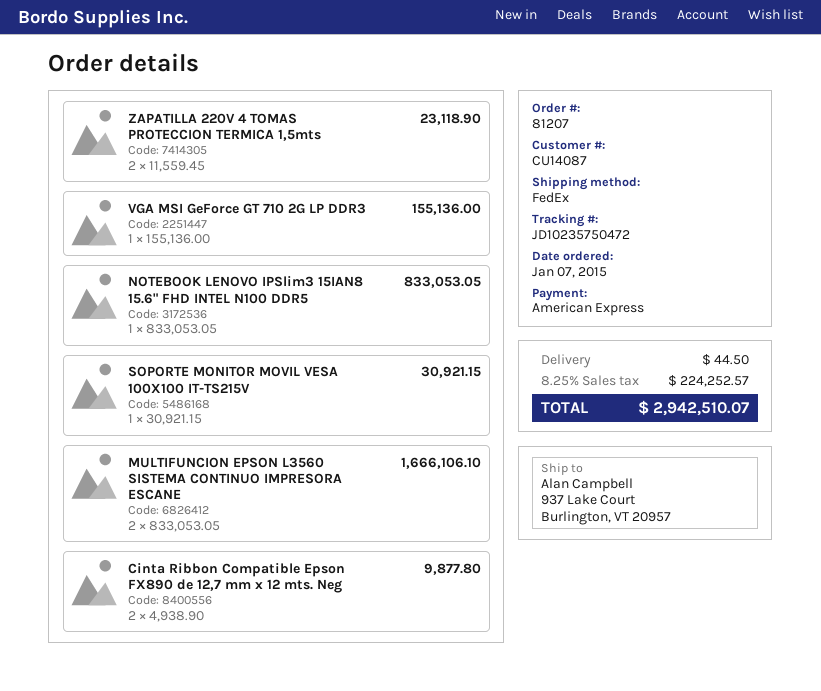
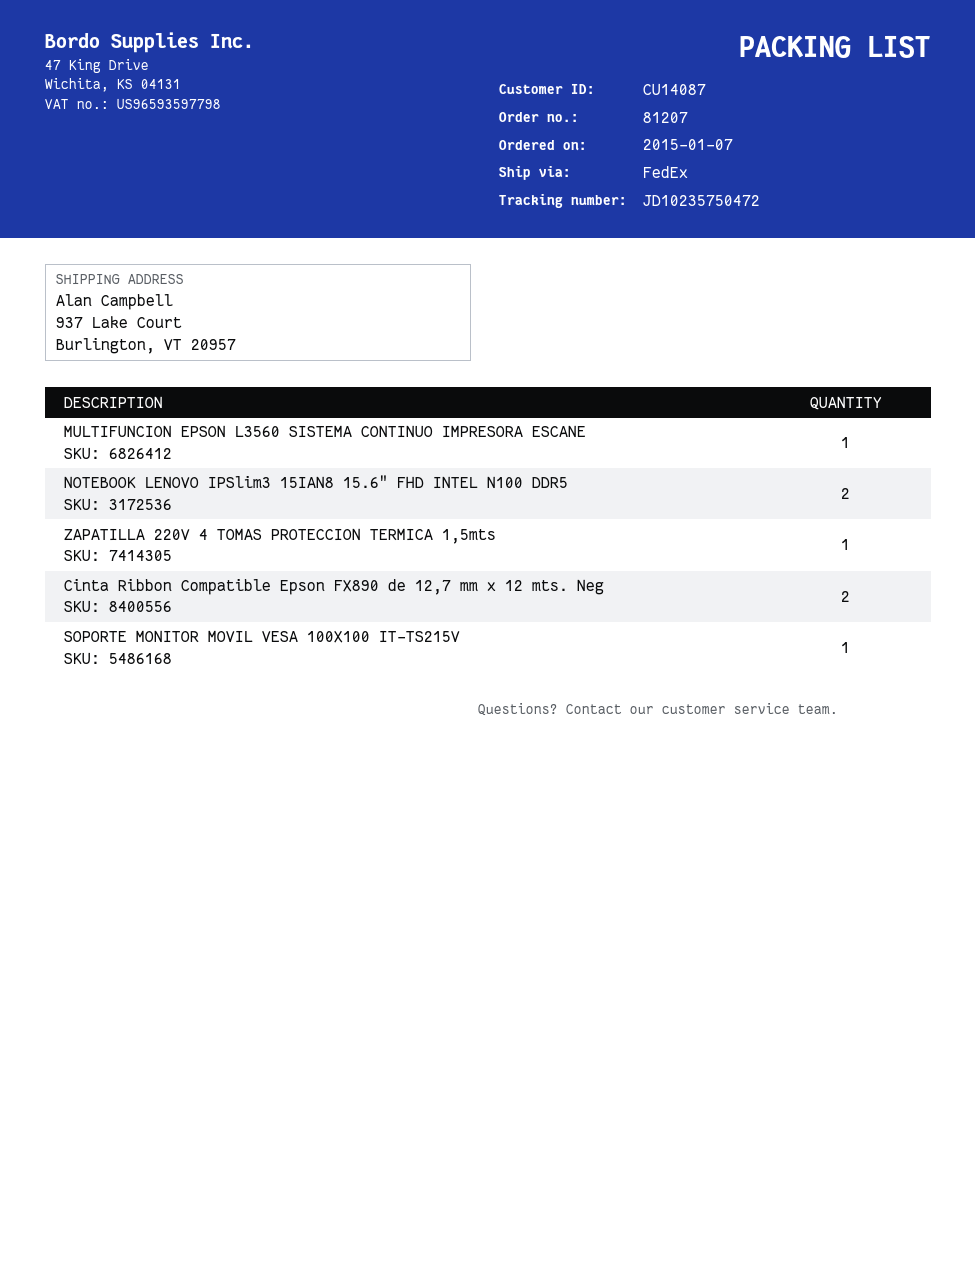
ZAPATILLA 220V 4 TOMAS PROTECCION TERMICA 1,5mts: 2 -> 1
VGA MSI GeForce GT 710 2G LP DDR3: 1 -> none
NOTEBOOK LENOVO IPSlim3 15IAN8 15.6" FHD INTEL N100 DDR5: 1 -> 2
MULTIFUNCION EPSON L3560 SISTEMA CONTINUO IMPRESORA ESCANE: 2 -> 1

